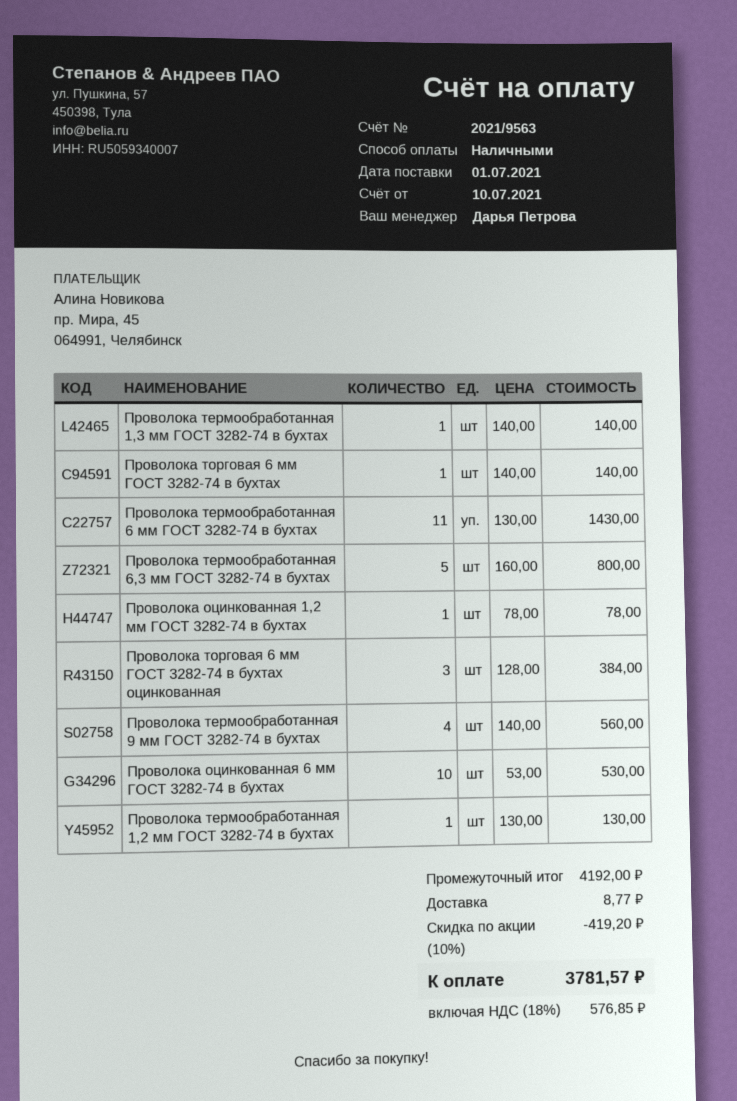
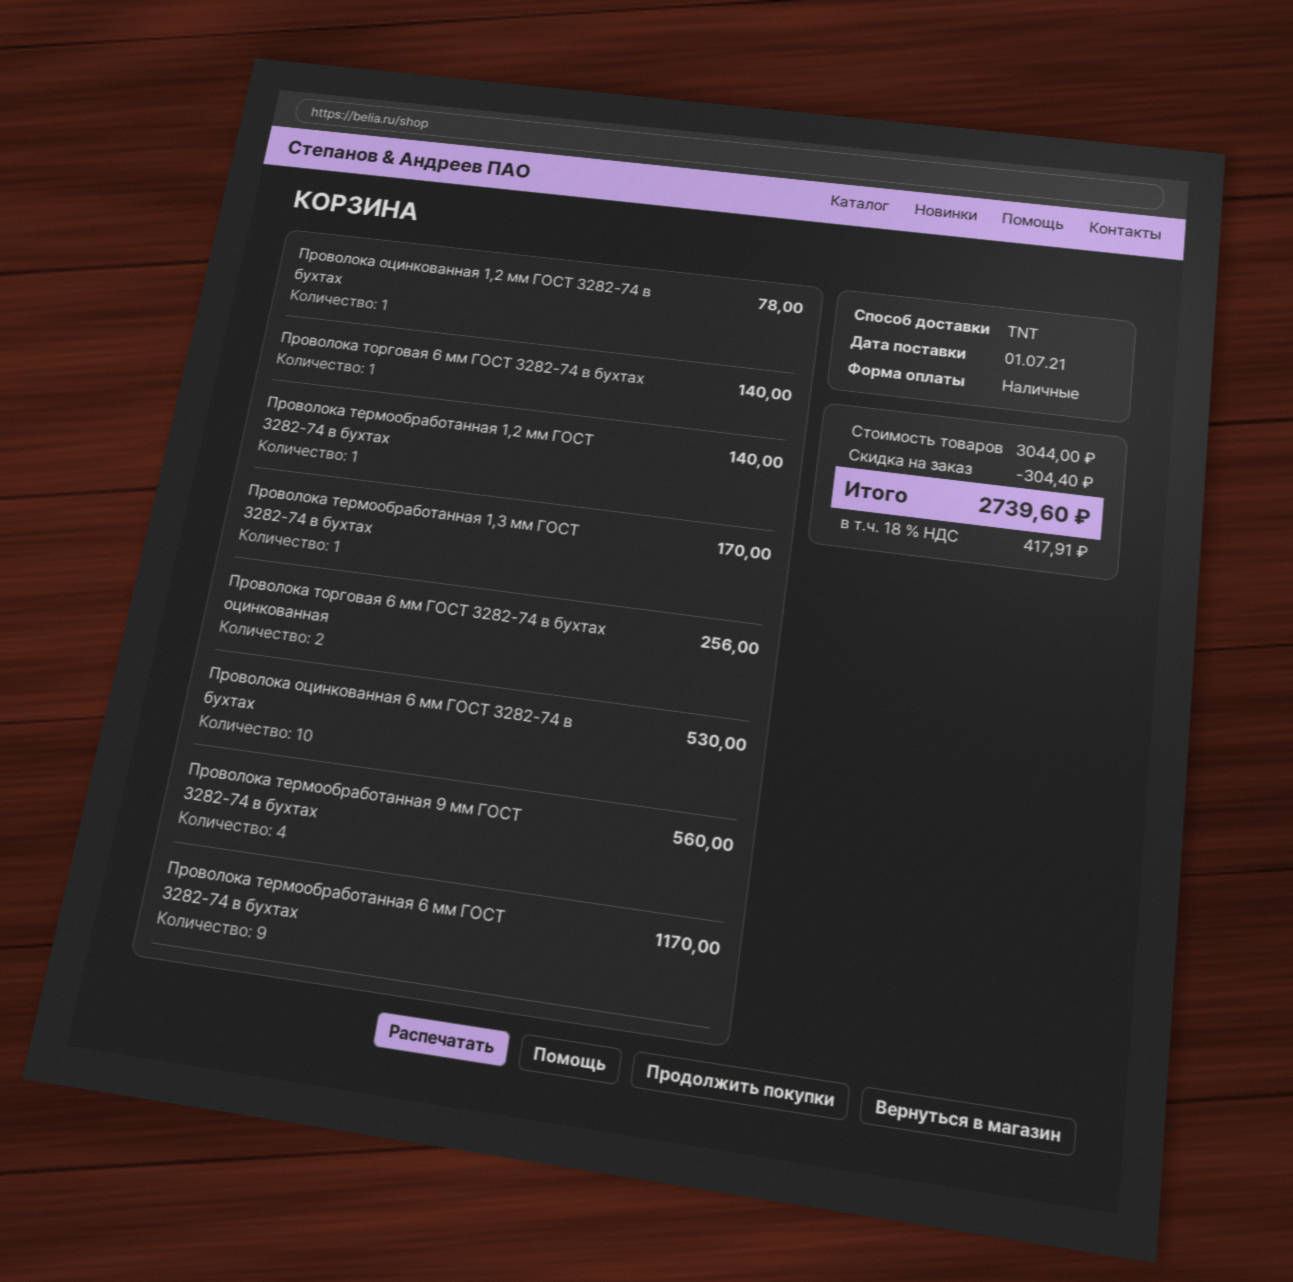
Проволока термообработанная 1,3 мм ГОСТ 3282-74 в бухтах: 1 for 140.00 -> 1 for 170.00
Проволока термообработанная 6 мм ГОСТ 3282-74 в бухтах: 11 for 1430.00 -> 9 for 1170.00
Проволока термообработанная 6,3 мм ГОСТ 3282-74 в бухтах: 5 for 800.00 -> none
Проволока торговая 6 мм ГОСТ 3282-74 в бухтах оцинкованная: 3 for 384.00 -> 2 for 256.00
Проволока термообработанная 1,2 мм ГОСТ 3282-74 в бухтах: 1 for 130.00 -> 1 for 140.00
subtotal: 4192.00 -> 3044.00
discount: 419.20 -> 304.40
shipping: 8.77 -> none
tax: 18% = 576.85 -> 18% = 417.91
total: 3781.57 -> 2739.60

